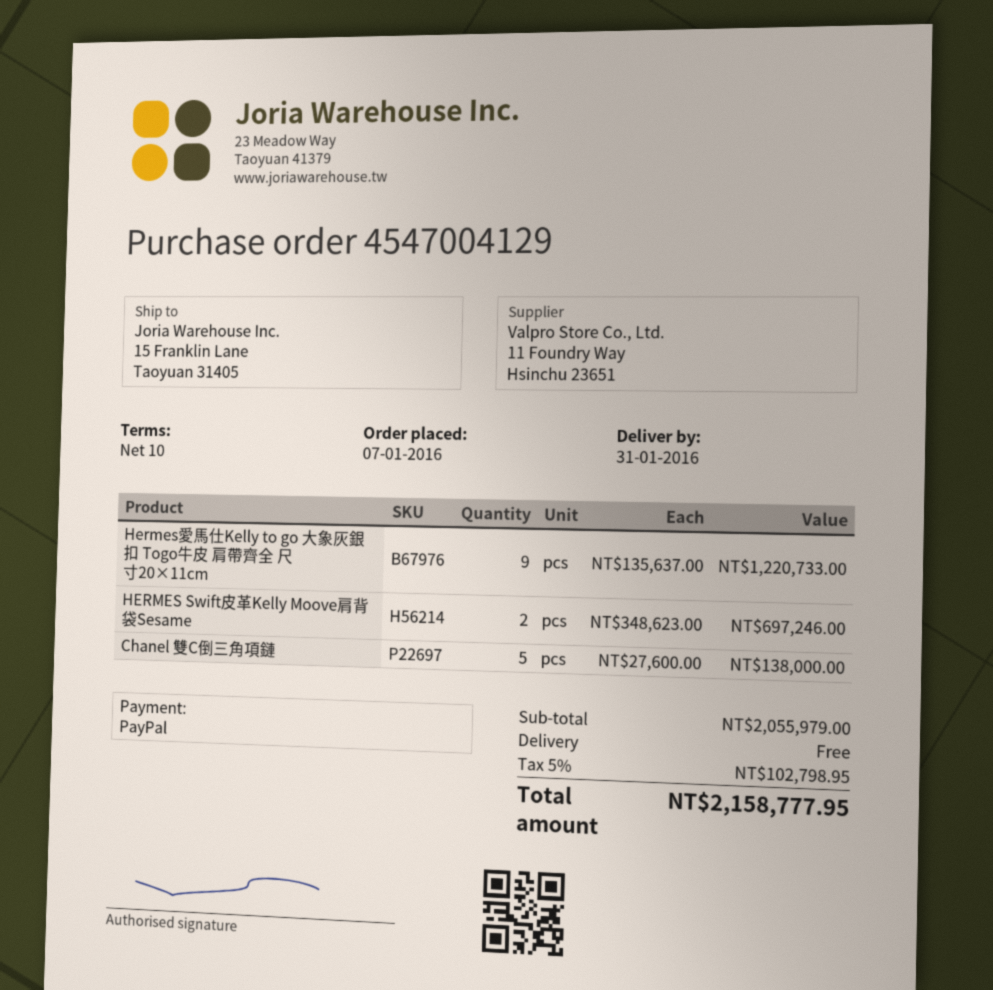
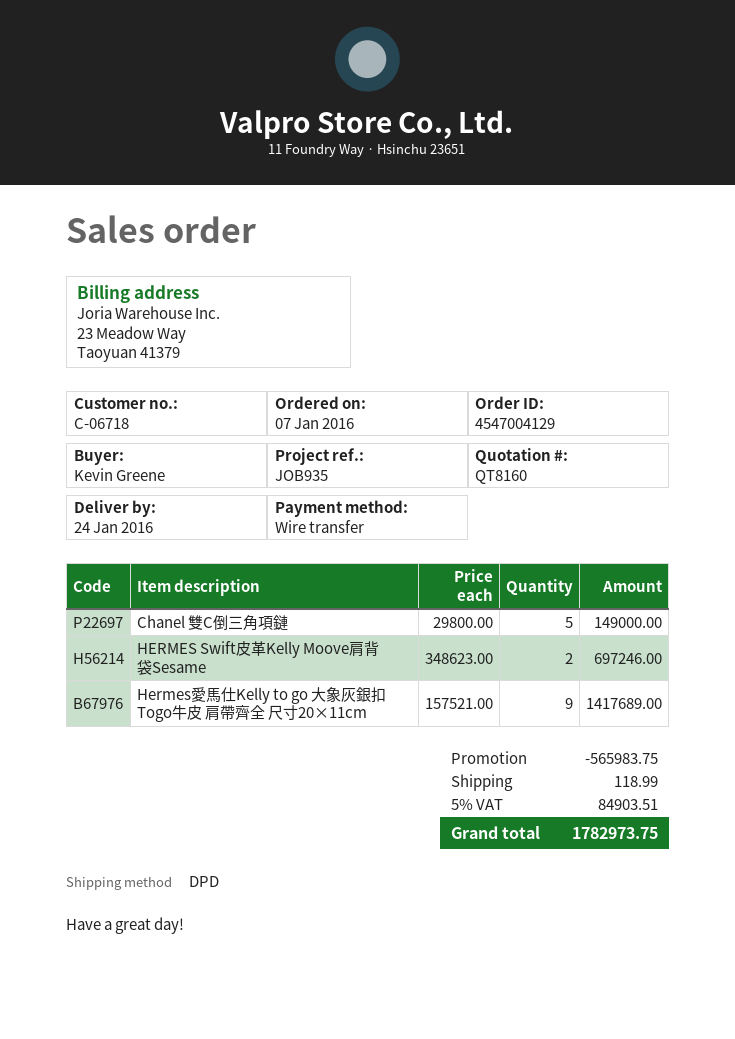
delivery date: 2016-01-31 -> 2016-01-24
payment method: PayPal -> bank transfer
Hermes愛馬仕Kelly to go 大象灰銀扣 Togo牛皮 肩帶齊全 尺寸20×11cm: 9 x 135637.00 = 1220733.00 -> 9 x 157521.00 = 1417689.00
Chanel 雙C倒三角項鏈: 5 x 27600.00 = 138000.00 -> 5 x 29800.00 = 149000.00
discount: none -> 565983.75
shipping: 0.00 -> 118.99
tax: 5% = 102798.95 -> 5% = 84903.51
total: 2158777.95 -> 1782973.75

